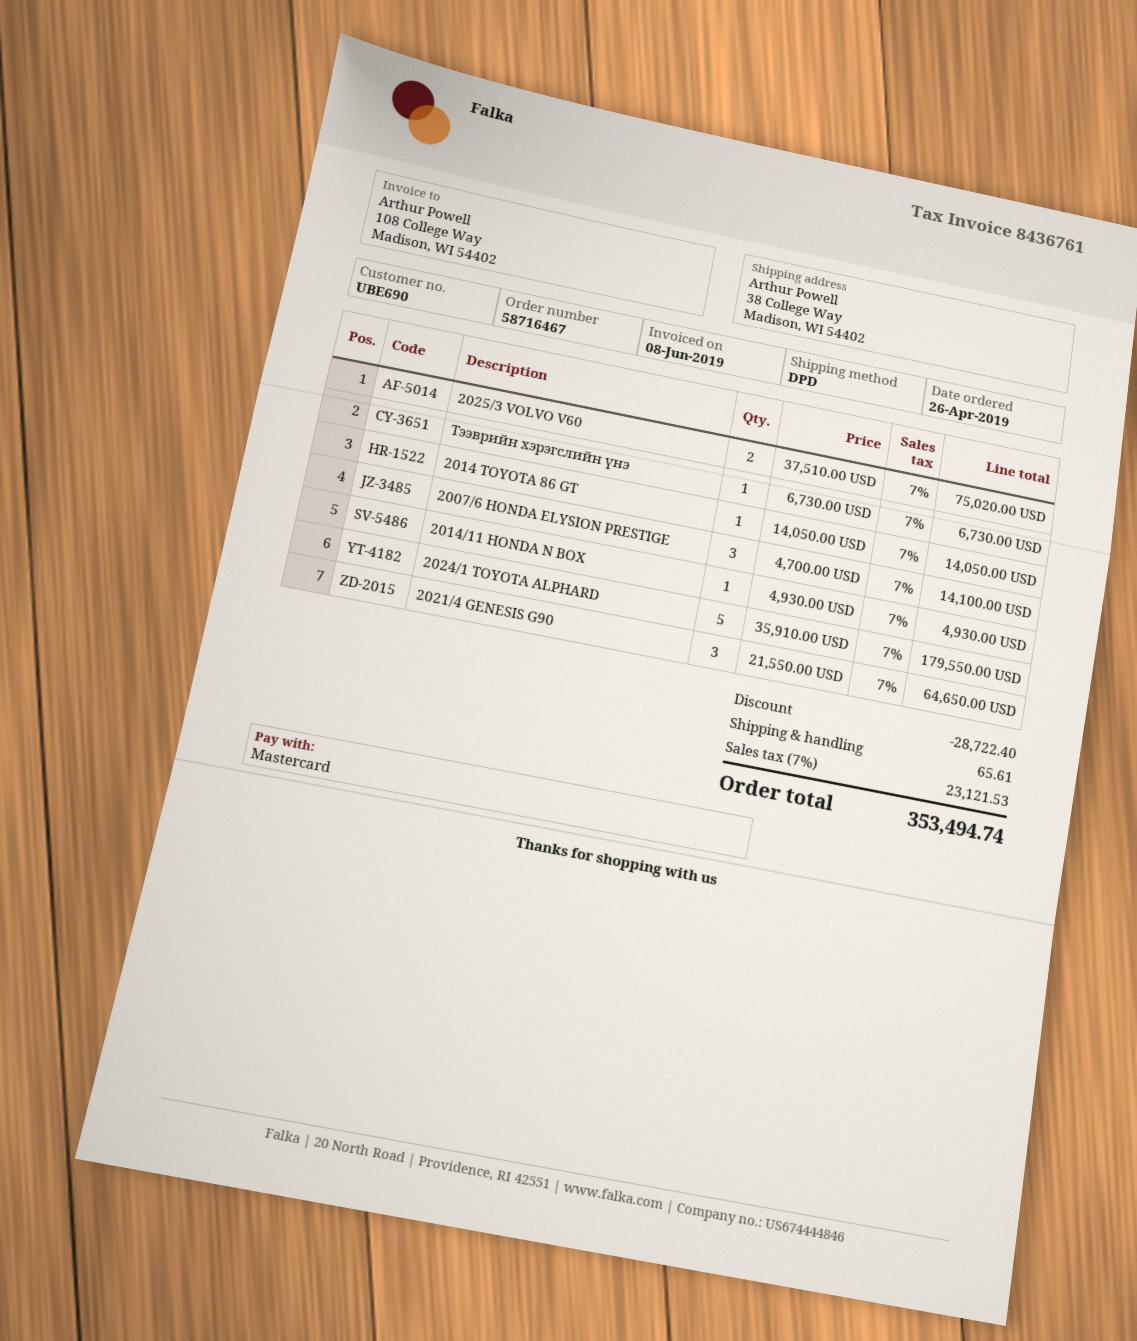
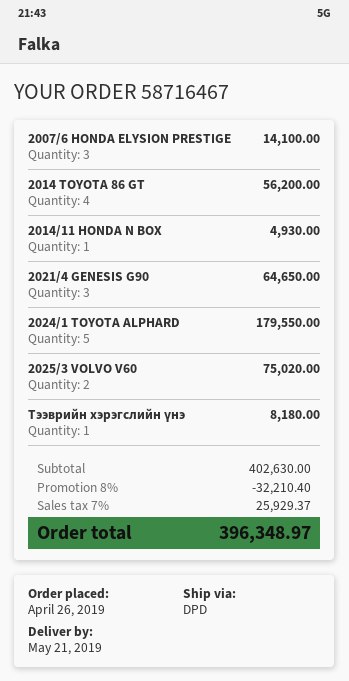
Тээврийн хэрэгслийн үнэ: 1 for 6730.00 -> 1 for 8180.00
2014 TOYOTA 86 GT: 1 for 14050.00 -> 4 for 56200.00
discount: 28722.40 -> 32210.40
shipping: 65.61 -> none
tax: 7% = 23121.53 -> 7% = 25929.37
total: 353494.74 -> 396348.97

